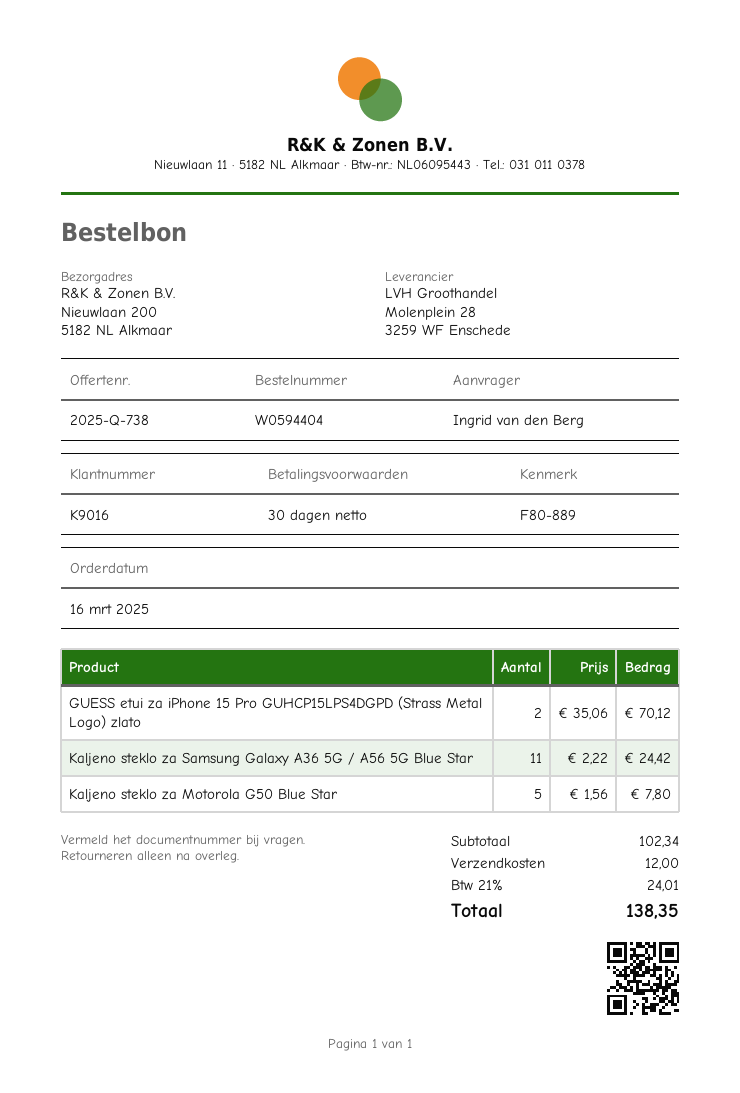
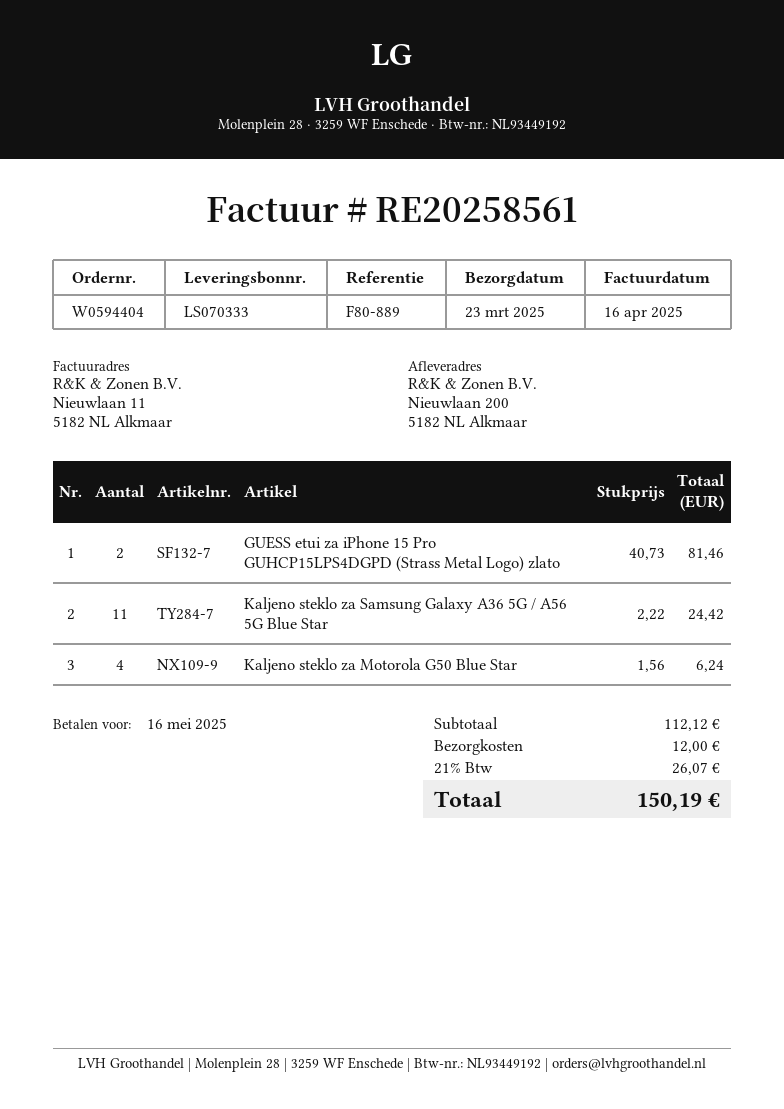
GUESS etui za iPhone 15 Pro GUHCP15LPS4DGPD (Strass Metal Logo) zlato: 2 x 35.06 = 70.12 -> 2 x 40.73 = 81.46
Kaljeno steklo za Motorola G50 Blue Star: 5 x 1.56 = 7.80 -> 4 x 1.56 = 6.24
subtotal: 102.34 -> 112.12
tax: 21% = 24.01 -> 21% = 26.07
total: 138.35 -> 150.19

